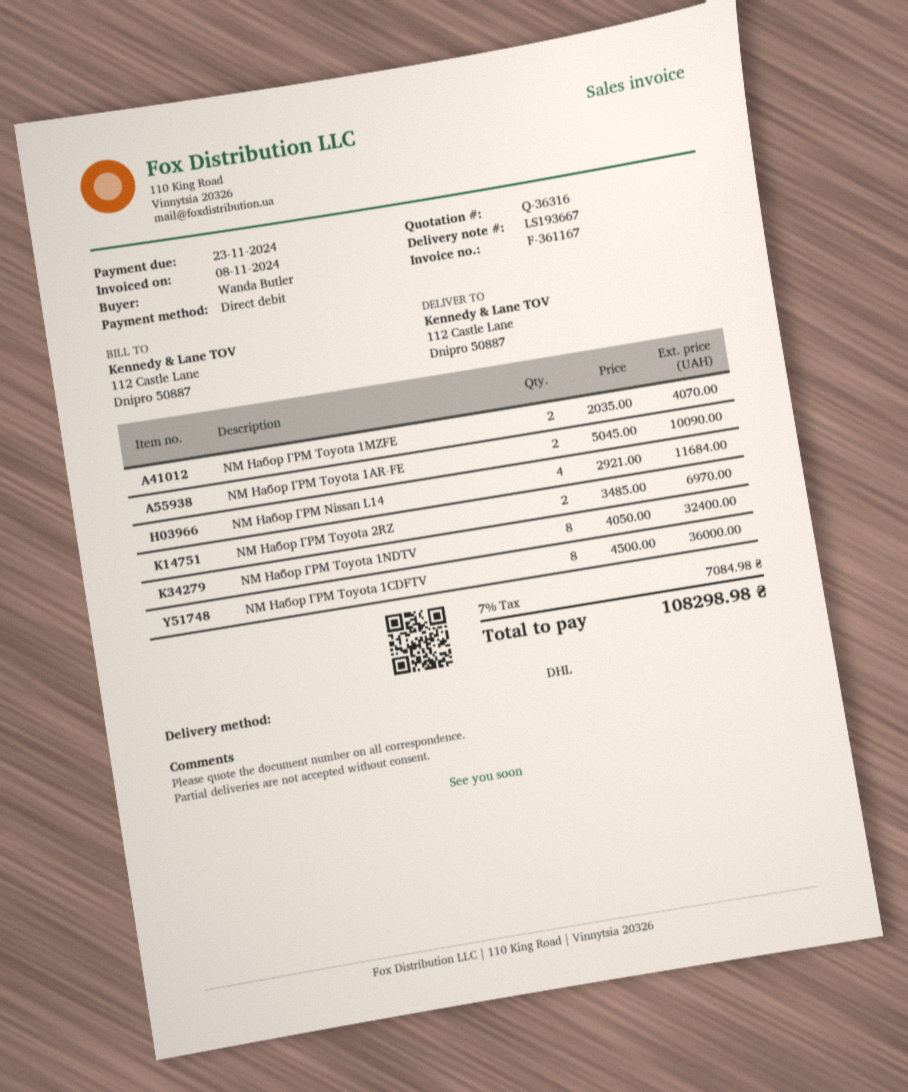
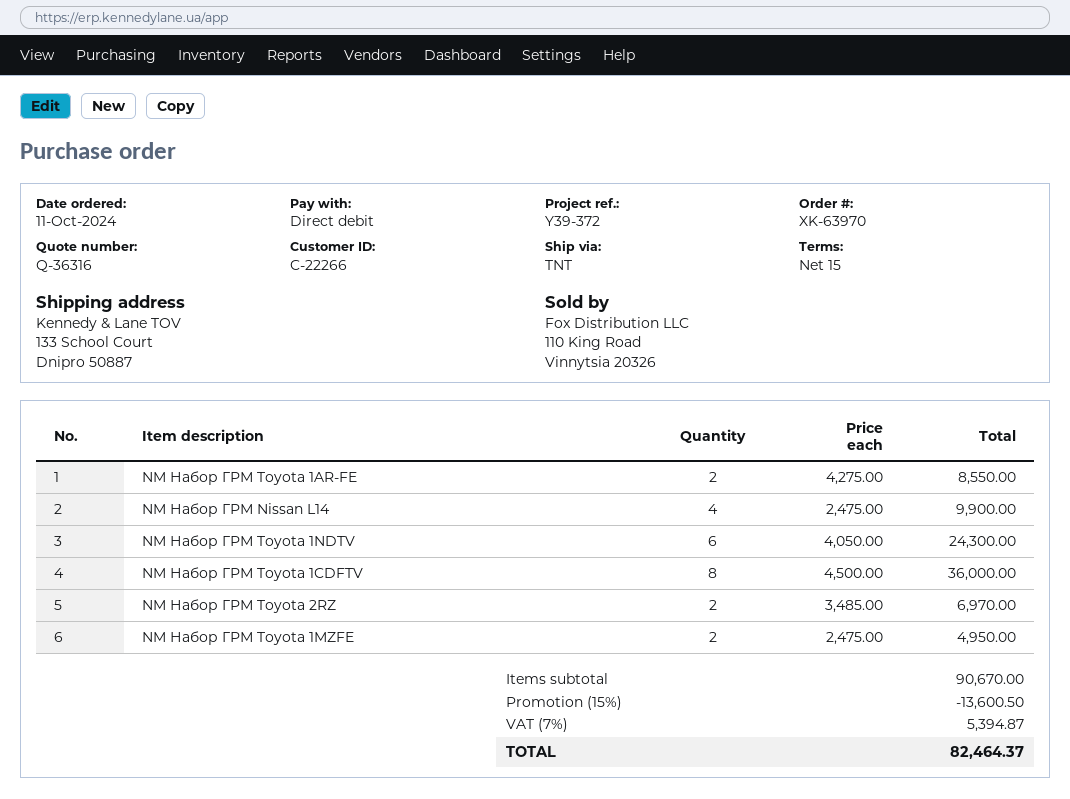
shipping method: DHL -> TNT
ship to: 112 Castle Lane, Dnipro 50887 -> 133 School Court, Dnipro 50887
NM Набор ГРМ Toyota 1MZFE: 2 x 2035.00 = 4070.00 -> 2 x 2475.00 = 4950.00
NM Набор ГРМ Toyota 1AR-FE: 2 x 5045.00 = 10090.00 -> 2 x 4275.00 = 8550.00
NM Набор ГРМ Nissan L14: 4 x 2921.00 = 11684.00 -> 4 x 2475.00 = 9900.00
NM Набор ГРМ Toyota 1NDTV: 8 x 4050.00 = 32400.00 -> 6 x 4050.00 = 24300.00
discount: none -> 15% = 13600.50
tax: 7% = 7084.98 -> 7% = 5394.87
total: 108298.98 -> 82464.37

